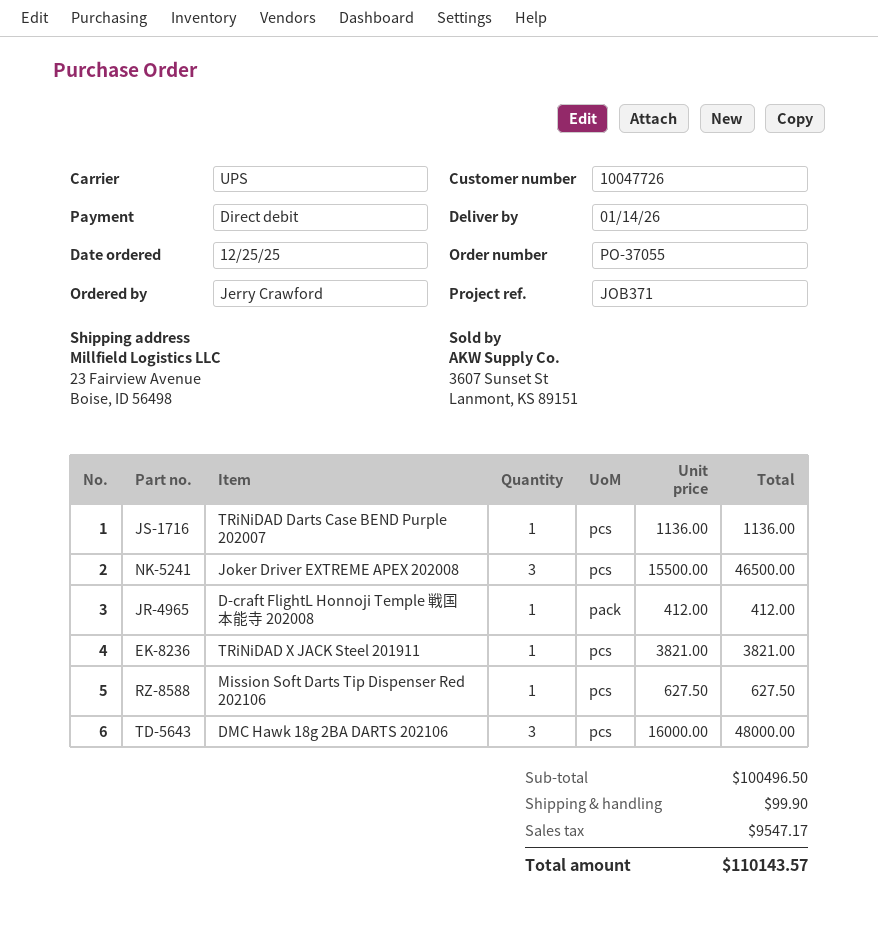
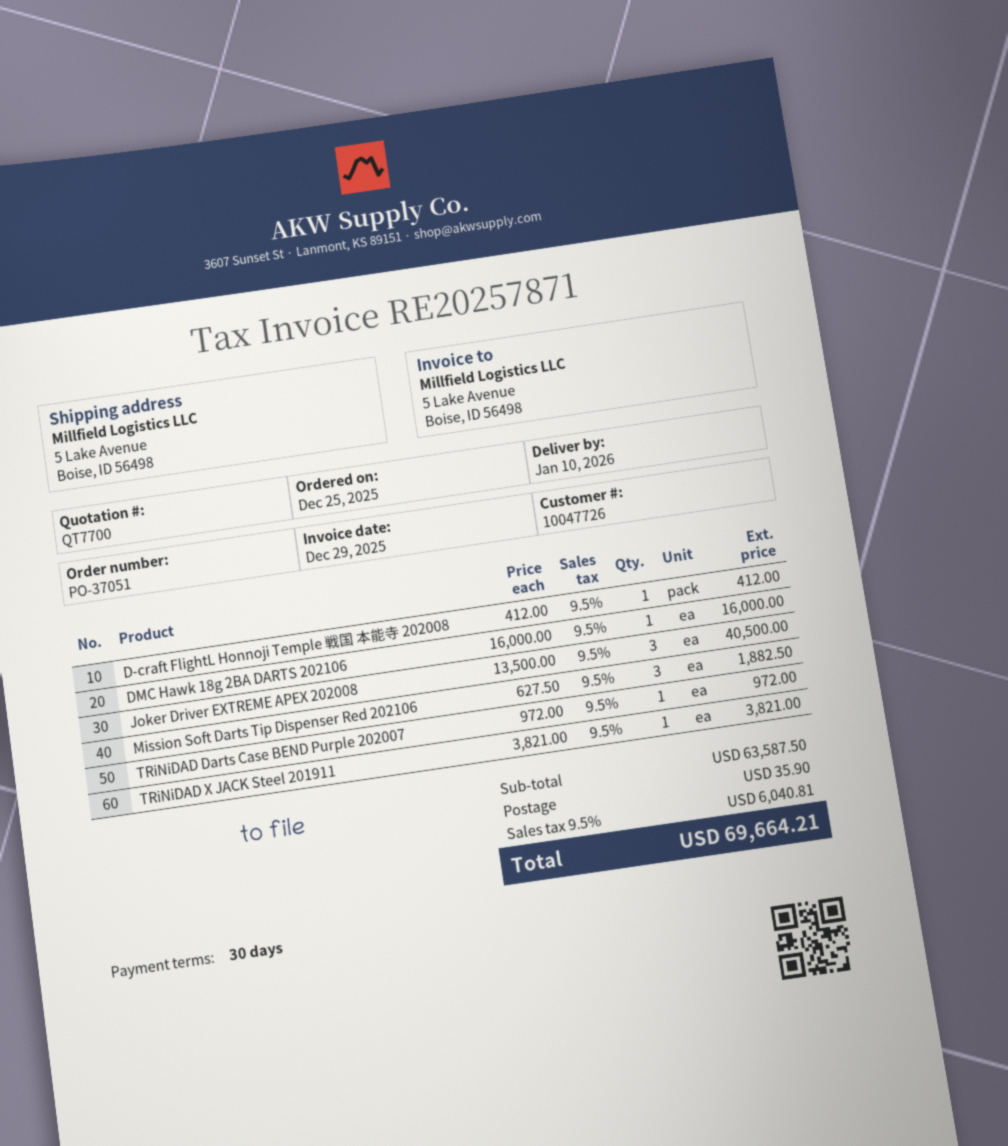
order number: PO-37055 -> PO-37051
delivery date: 2026-01-14 -> 2026-01-10
ship to: 23 Fairview Avenue, Boise, ID 56498 -> 5 Lake Avenue, Boise, ID 56498
TRiNiDAD Darts Case BEND Purple 202007: 1 x 1136.00 = 1136.00 -> 1 x 972.00 = 972.00
Joker Driver EXTREME APEX 202008: 3 x 15500.00 = 46500.00 -> 3 x 13500.00 = 40500.00
Mission Soft Darts Tip Dispenser Red 202106: 1 x 627.50 = 627.50 -> 3 x 627.50 = 1882.50
DMC Hawk 18g 2BA DARTS 202106: 3 x 16000.00 = 48000.00 -> 1 x 16000.00 = 16000.00
subtotal: 100496.50 -> 63587.50
shipping: 99.90 -> 35.90
tax: 9547.17 -> 6040.81
total: 110143.57 -> 69664.21

